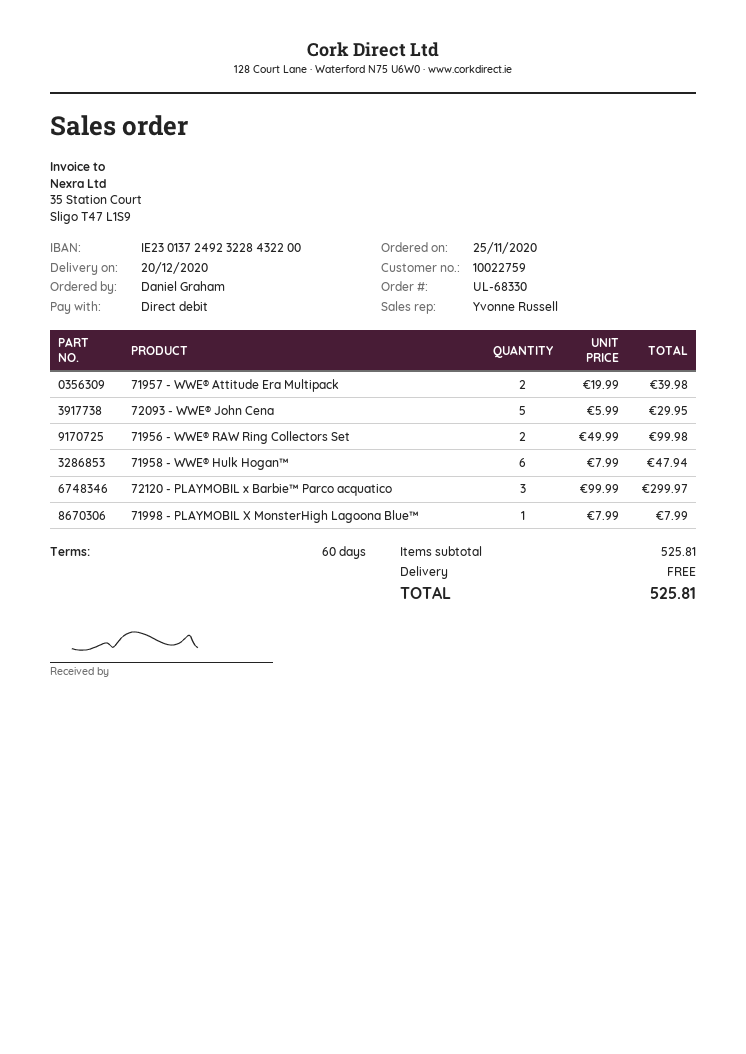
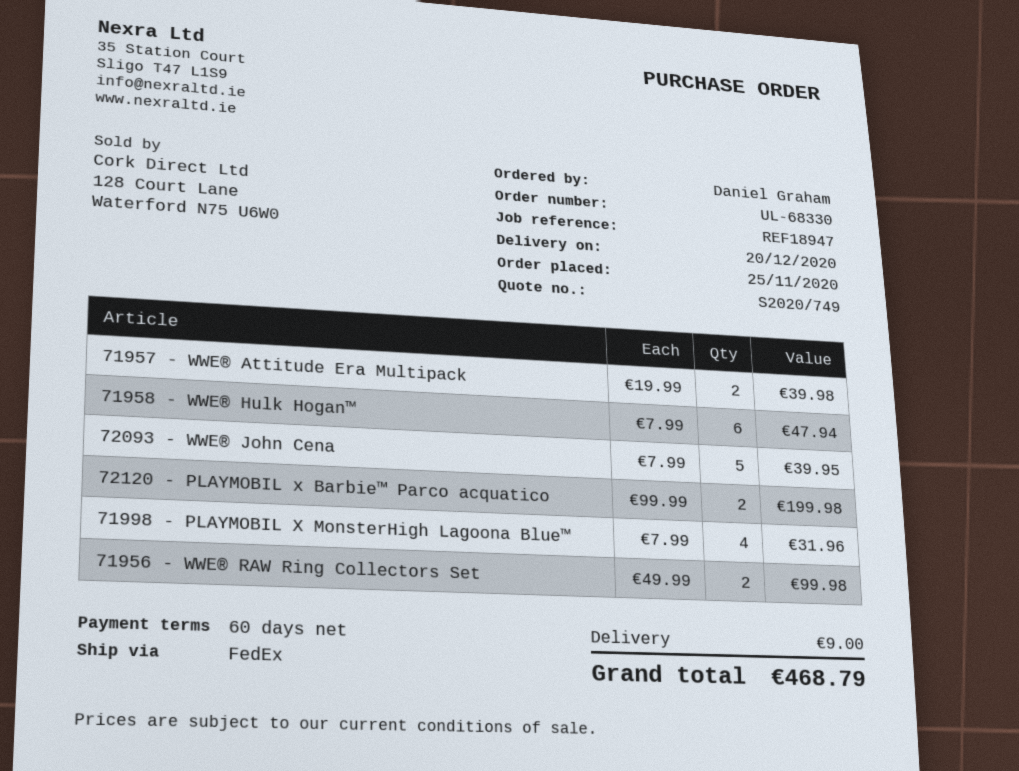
72093 - WWE® John Cena: 5 x 5.99 = 29.95 -> 5 x 7.99 = 39.95
72120 - PLAYMOBIL x Barbie™ Parco acquatico: 3 x 99.99 = 299.97 -> 2 x 99.99 = 199.98
71998 - PLAYMOBIL X MonsterHigh Lagoona Blue™: 1 x 7.99 = 7.99 -> 4 x 7.99 = 31.96
shipping: 0.00 -> 9.00
total: 525.81 -> 468.79

